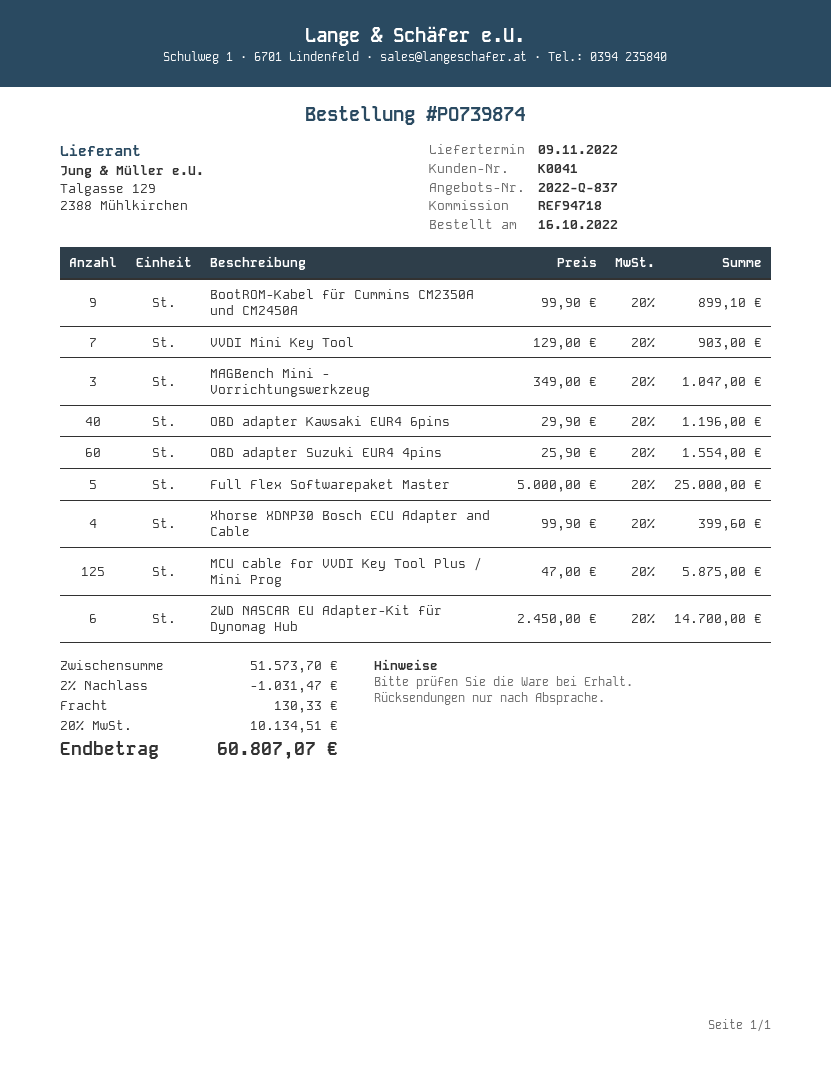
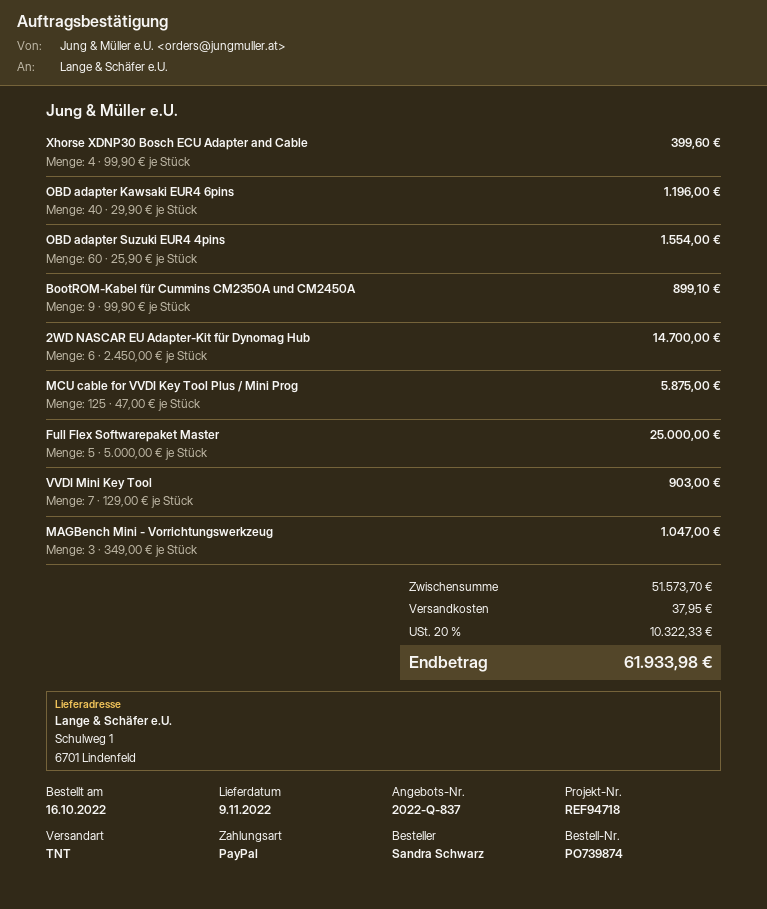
discount: 2% = 1031.47 -> none
shipping: 130.33 -> 37.95
tax: 20% = 10134.51 -> 20% = 10322.33
total: 60807.07 -> 61933.98

